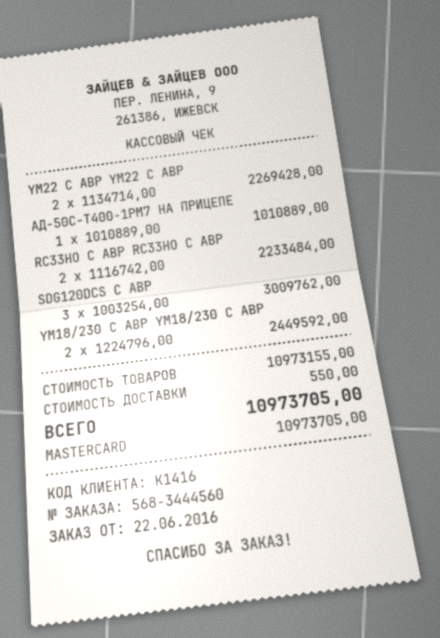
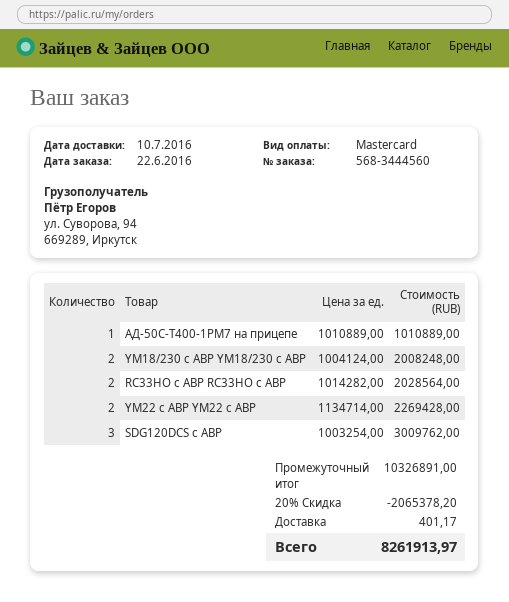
RC33HO С АВР RC33HO С АВР: 2 x 1116742.00 = 2233484.00 -> 2 x 1014282.00 = 2028564.00
YM18/230 С АВР YM18/230 С АВР: 2 x 1224796.00 = 2449592.00 -> 2 x 1004124.00 = 2008248.00
subtotal: 10973155.00 -> 10326891.00
discount: none -> 20% = 2065378.20
shipping: 550.00 -> 401.17
total: 10973705.00 -> 8261913.97

